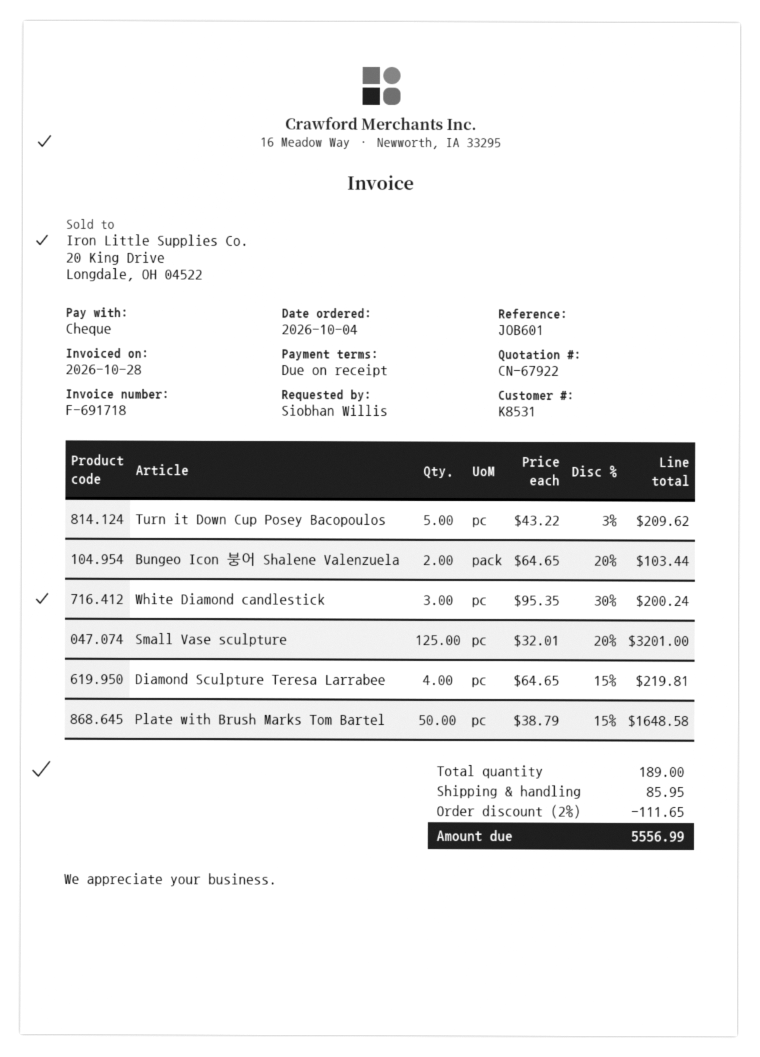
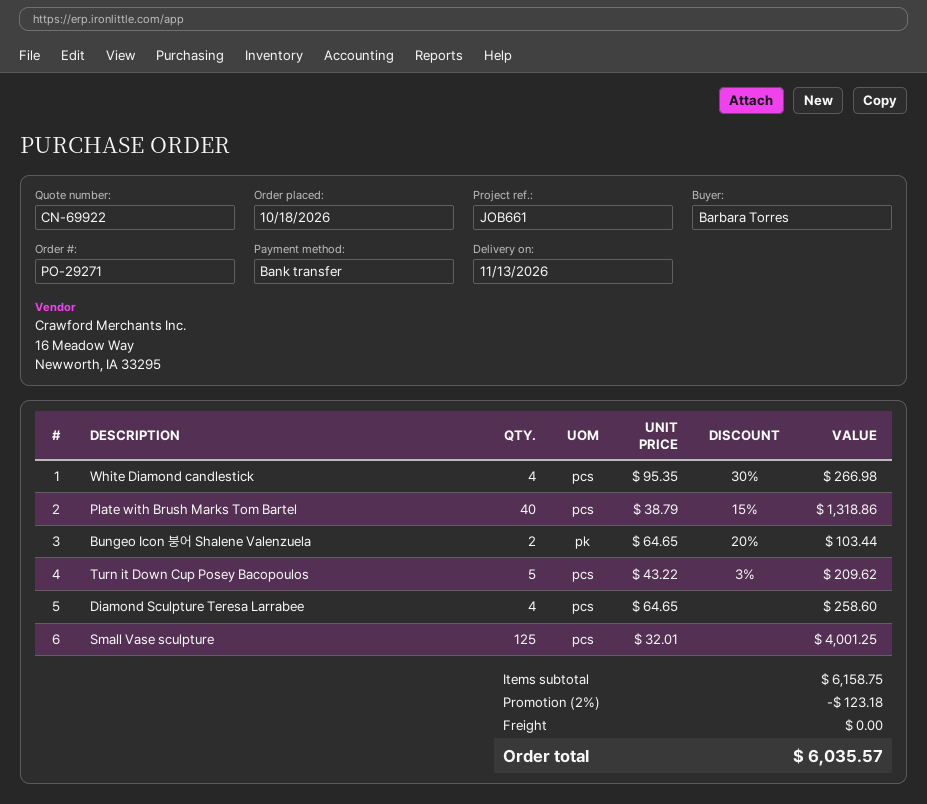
quote number: CN-67922 -> CN-69922
order date: 2026-10-04 -> 2026-10-18
reference: JOB601 -> JOB661
ordered by: Siobhan Willis -> Barbara Torres
payment method: cheque -> bank transfer
White Diamond candlestick: 3 x 95.35 - 30% = 200.24 -> 4 x 95.35 - 30% = 266.98
Small Vase sculpture: 125 x 32.01 - 20% = 3201.00 -> 125 x 32.01 = 4001.25
Diamond Sculpture Teresa Larrabee: 4 x 64.65 - 15% = 219.81 -> 4 x 64.65 = 258.60
Plate with Brush Marks Tom Bartel: 50 x 38.79 - 15% = 1648.58 -> 40 x 38.79 - 15% = 1318.86
discount: 2% = 111.65 -> 2% = 123.18
shipping: 85.95 -> 0.00
total: 5556.99 -> 6035.57

